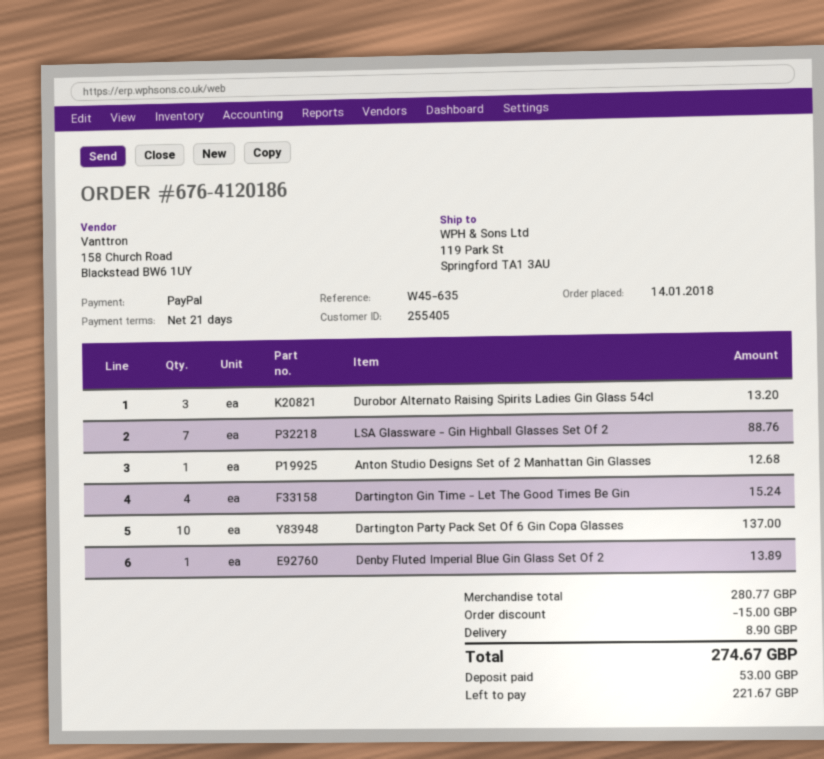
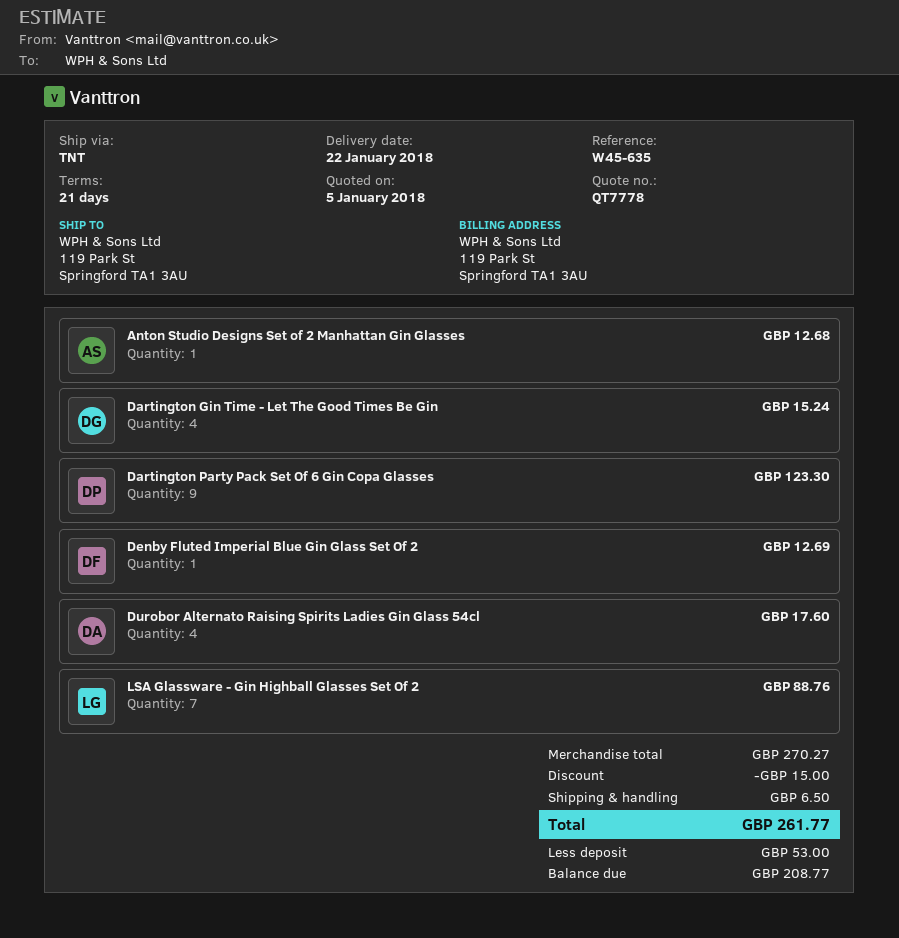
Durobor Alternato Raising Spirits Ladies Gin Glass 54cl: 3 for 13.20 -> 4 for 17.60
Dartington Party Pack Set Of 6 Gin Copa Glasses: 10 for 137.00 -> 9 for 123.30
Denby Fluted Imperial Blue Gin Glass Set Of 2: 1 for 13.89 -> 1 for 12.69
subtotal: 280.77 -> 270.27
shipping: 8.90 -> 6.50
total: 274.67 -> 261.77
balance: 221.67 -> 208.77

